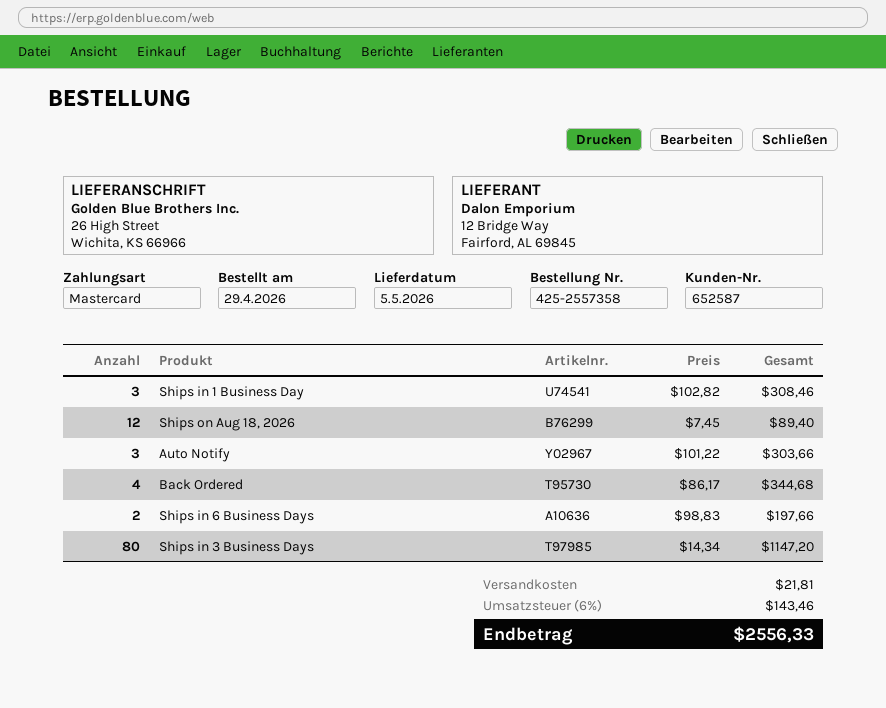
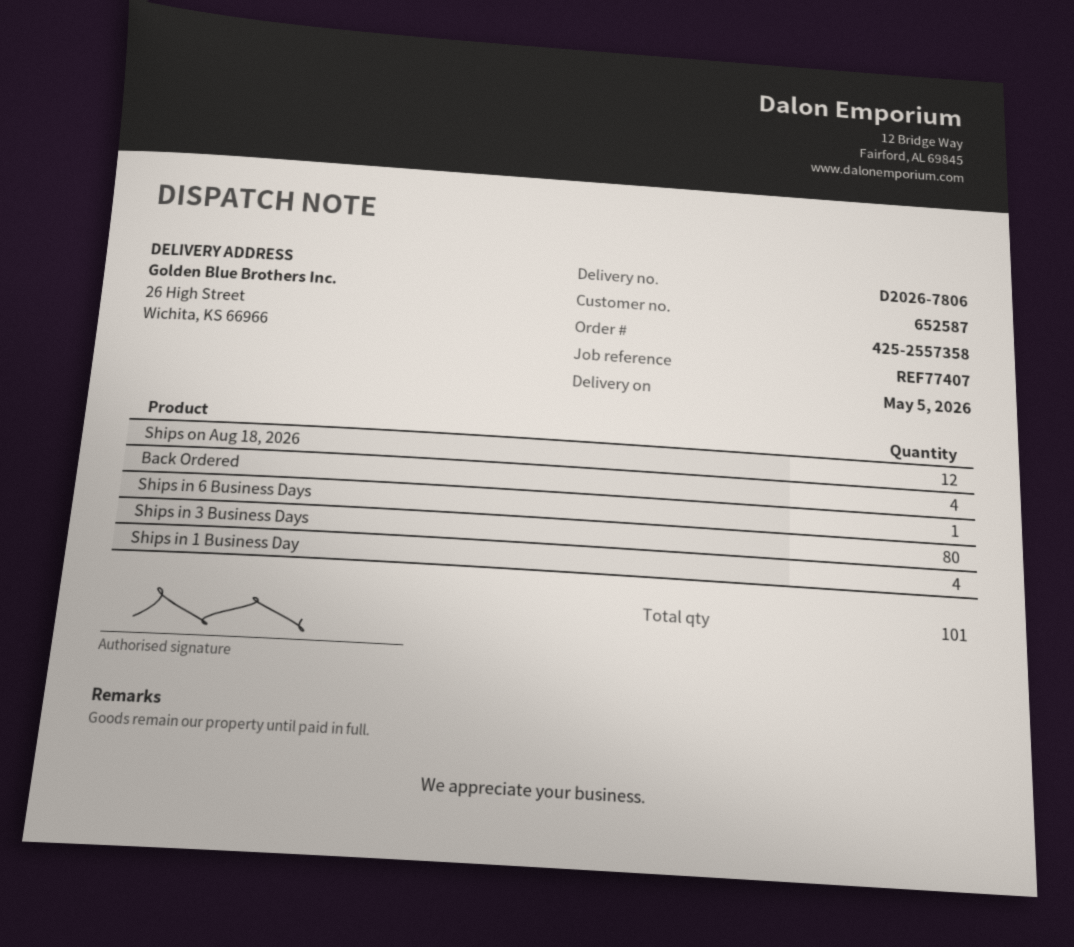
Ships in 1 Business Day: 3 -> 4
Auto Notify: 3 -> none
Ships in 6 Business Days: 2 -> 1

